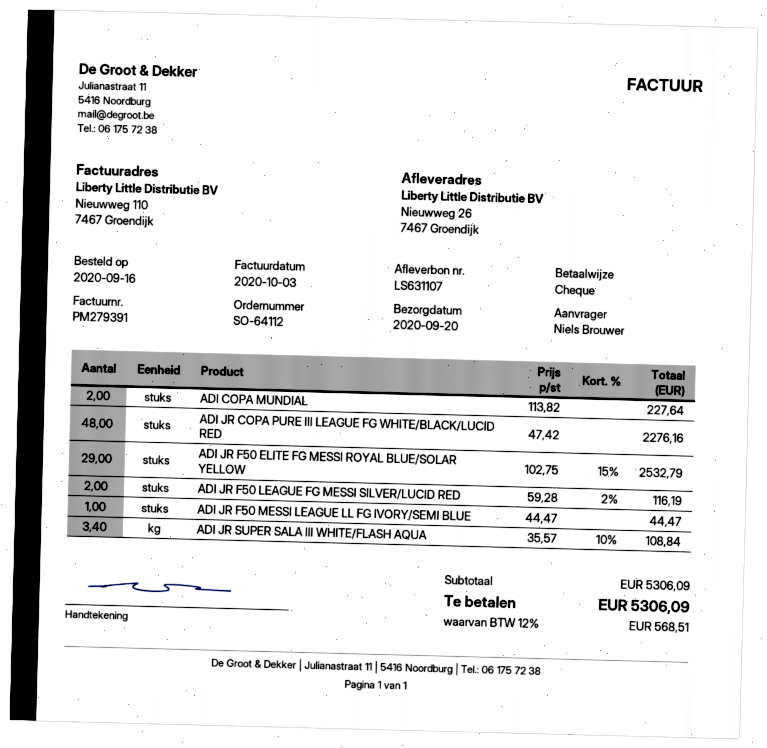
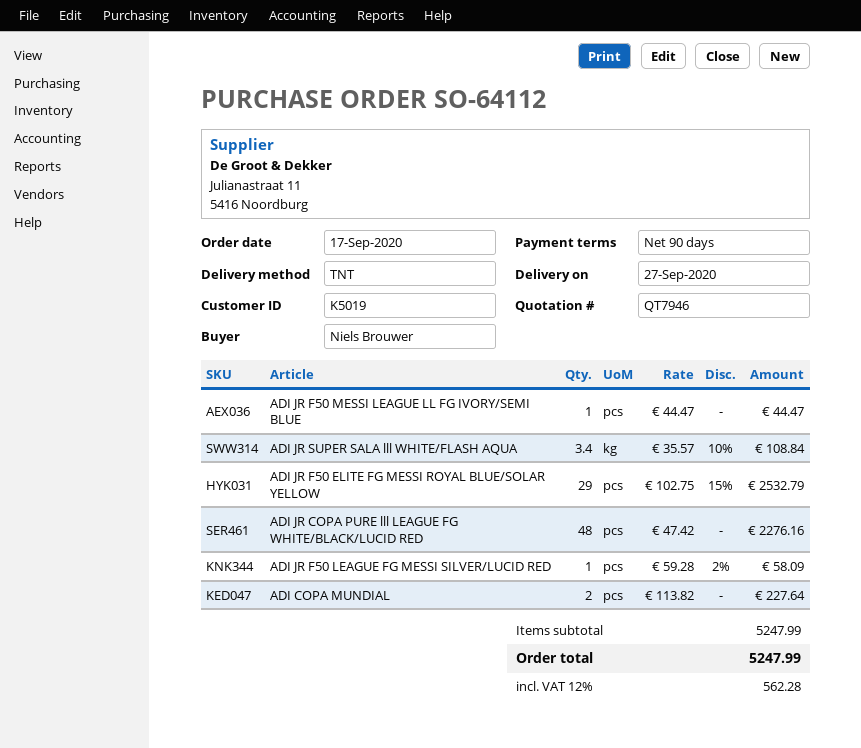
order date: 2020-09-16 -> 2020-09-17
delivery date: 2020-09-20 -> 2020-09-27
ADI JR F50 LEAGUE FG MESSI SILVER/LUCID RED: 2 x 59.28 - 2% = 116.19 -> 1 x 59.28 - 2% = 58.09
subtotal: 5306.09 -> 5247.99
tax: 12% = 568.51 -> 12% = 562.28
total: 5306.09 -> 5247.99

